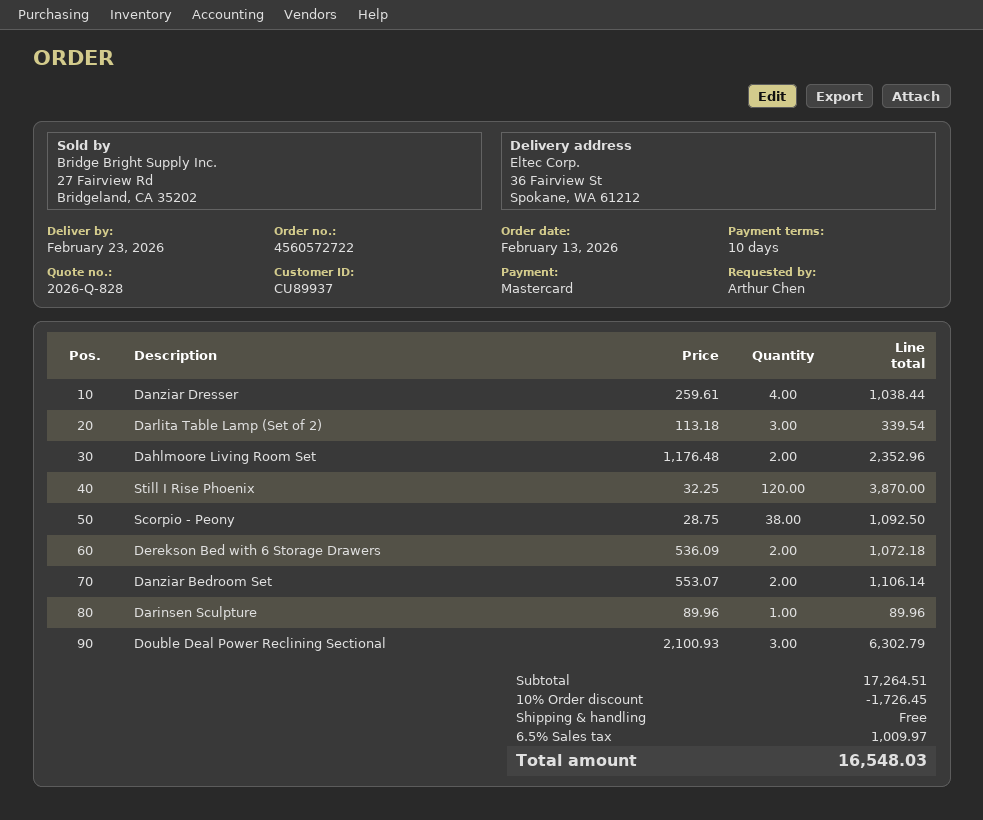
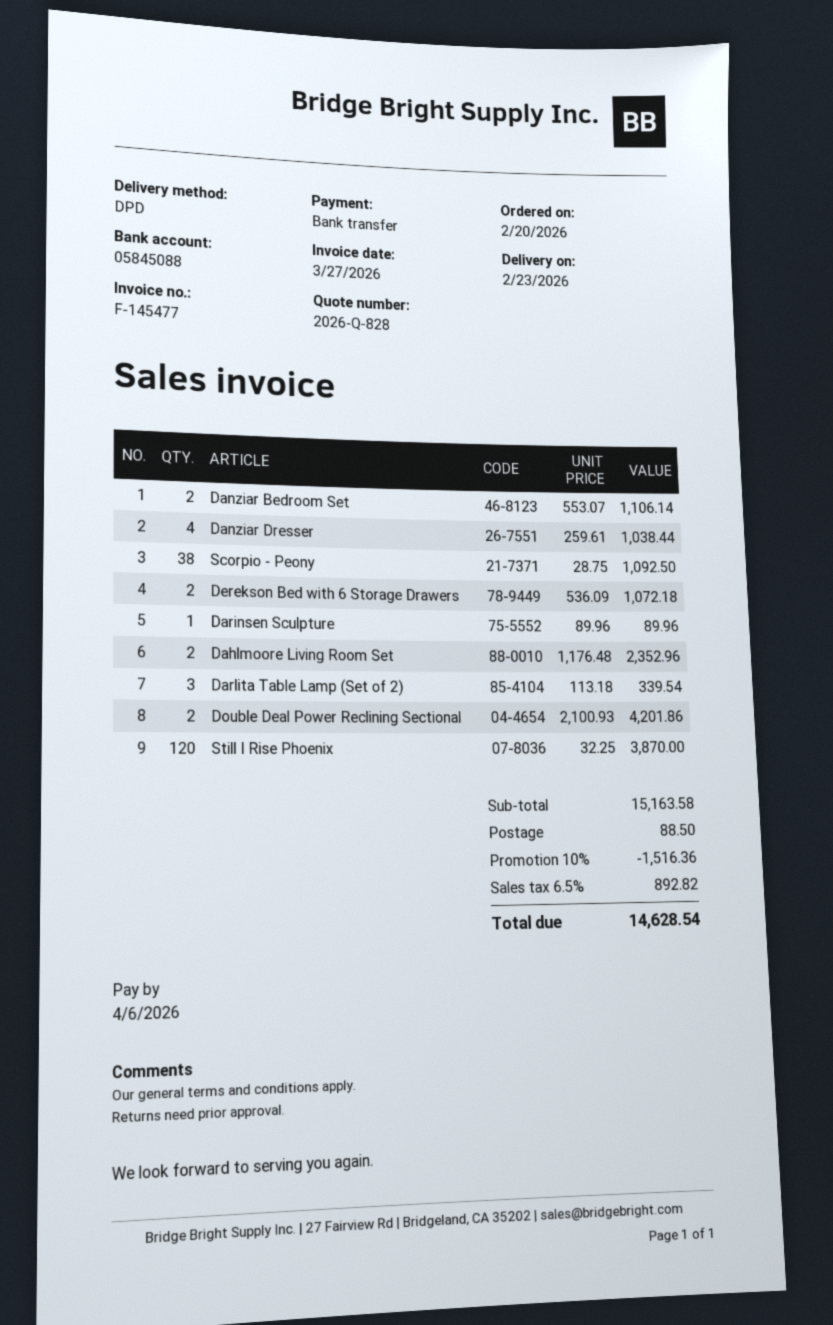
order date: 2026-02-13 -> 2026-02-20
payment method: Mastercard -> bank transfer
Double Deal Power Reclining Sectional: 3 x 2100.93 = 6302.79 -> 2 x 2100.93 = 4201.86
subtotal: 17264.51 -> 15163.58
discount: 10% = 1726.45 -> 10% = 1516.36
shipping: 0.00 -> 88.50
tax: 6.5% = 1009.97 -> 6.5% = 892.82
total: 16548.03 -> 14628.54

